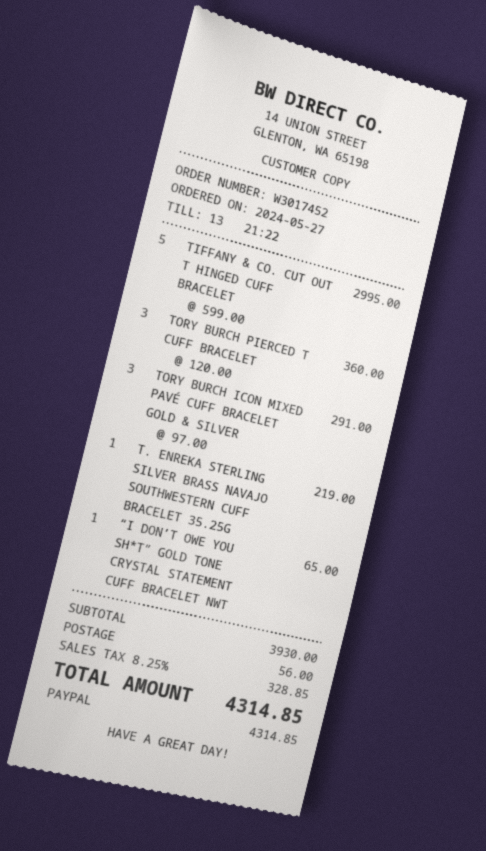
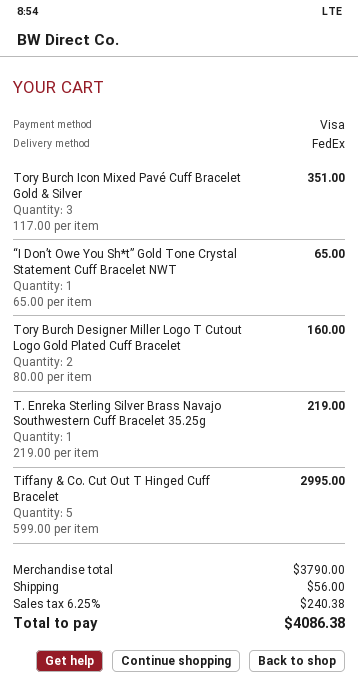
payment method: PayPal -> Visa
TORY BURCH PIERCED T CUFF BRACELET: 3 x 120.00 = 360.00 -> none
TORY BURCH ICON MIXED PAVÉ CUFF BRACELET GOLD & SILVER: 3 x 97.00 = 291.00 -> 3 x 117.00 = 351.00
Tory Burch Designer Miller Logo T Cutout Logo Gold Plated Cuff Bracelet: none -> 2 x 80.00 = 160.00
subtotal: 3930.00 -> 3790.00
tax: 8.25% = 328.85 -> 6.25% = 240.38
total: 4314.85 -> 4086.38

